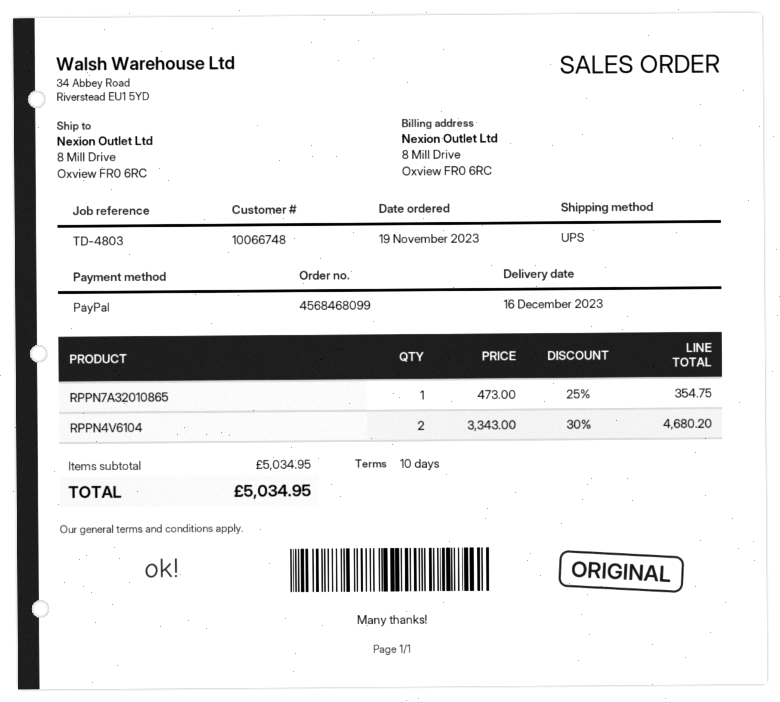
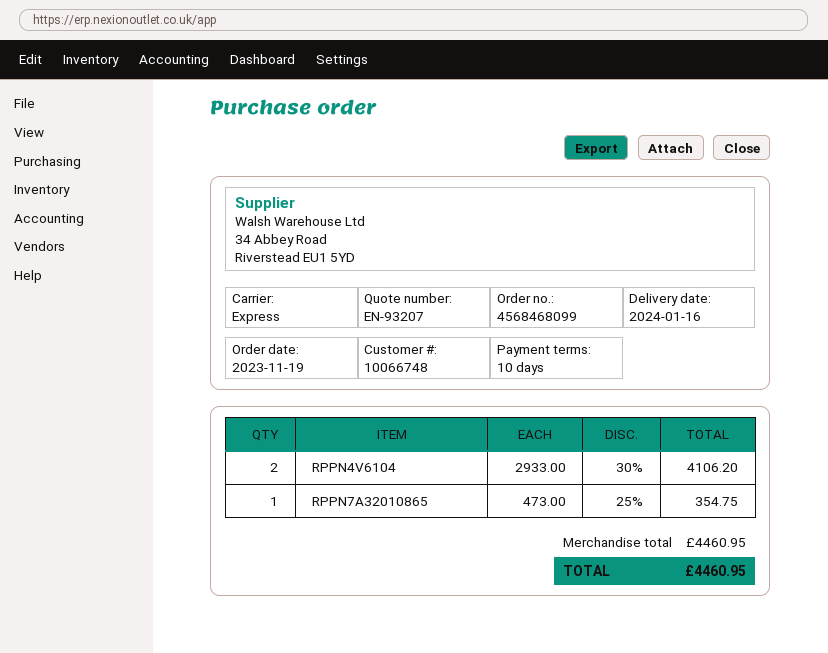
delivery date: 2023-12-16 -> 2024-01-16
shipping method: UPS -> express
RPPN4V6104: 2 x 3343.00 - 30% = 4680.20 -> 2 x 2933.00 - 30% = 4106.20
subtotal: 5034.95 -> 4460.95
total: 5034.95 -> 4460.95

